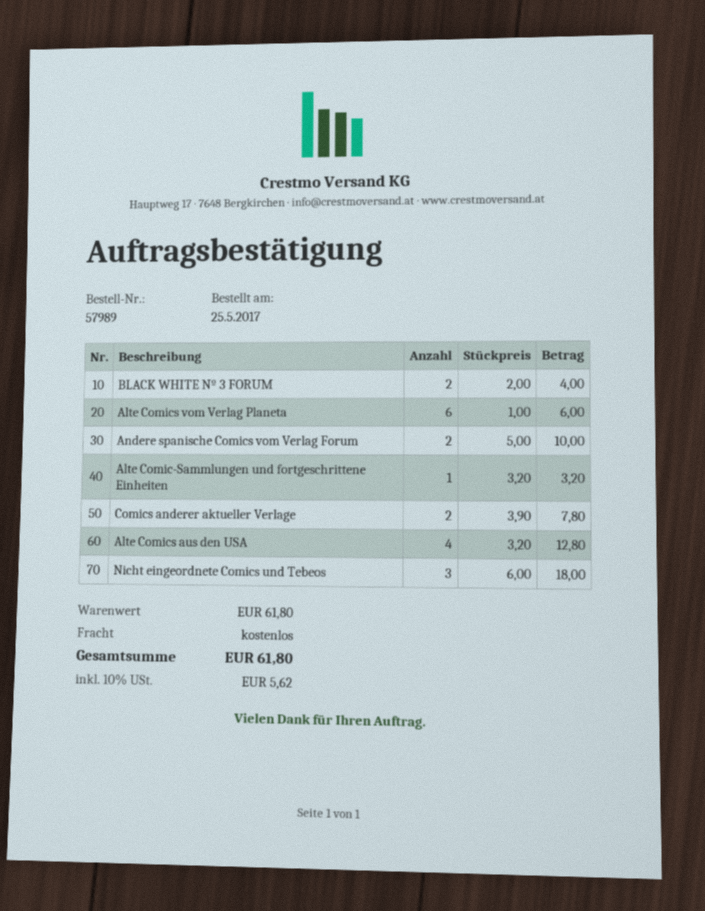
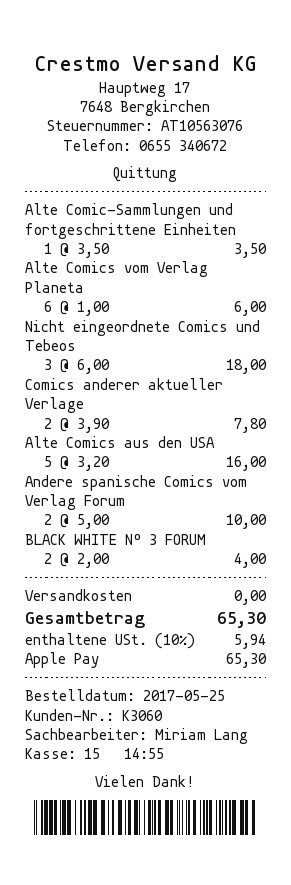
Alte Comic-Sammlungen und fortgeschrittene Einheiten: 1 x 3.20 = 3.20 -> 1 x 3.50 = 3.50
Alte Comics aus den USA: 4 x 3.20 = 12.80 -> 5 x 3.20 = 16.00
tax: 10% = 5.62 -> 10% = 5.94
total: 61.80 -> 65.30

